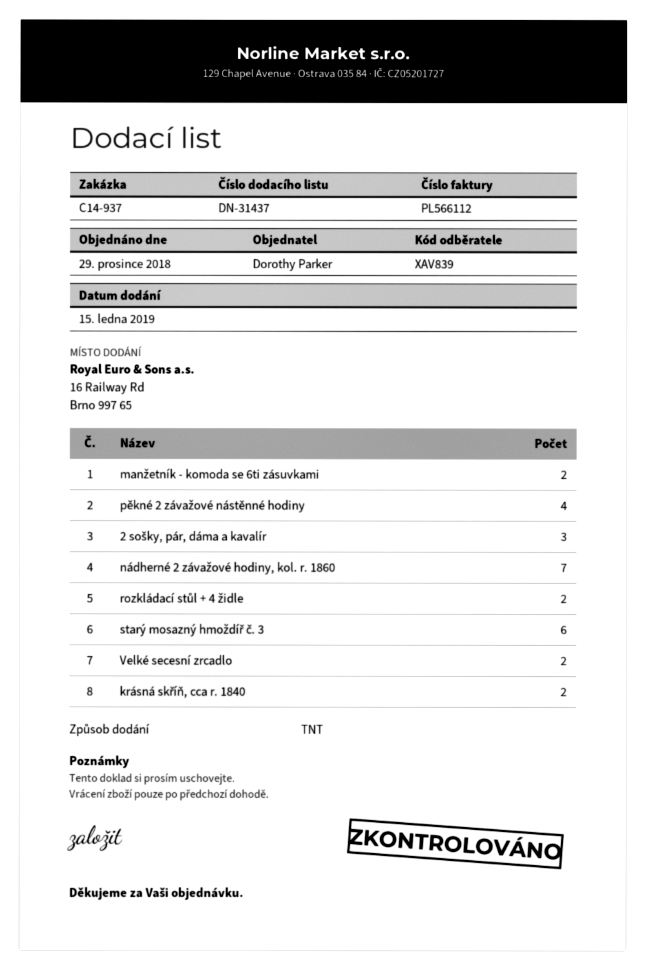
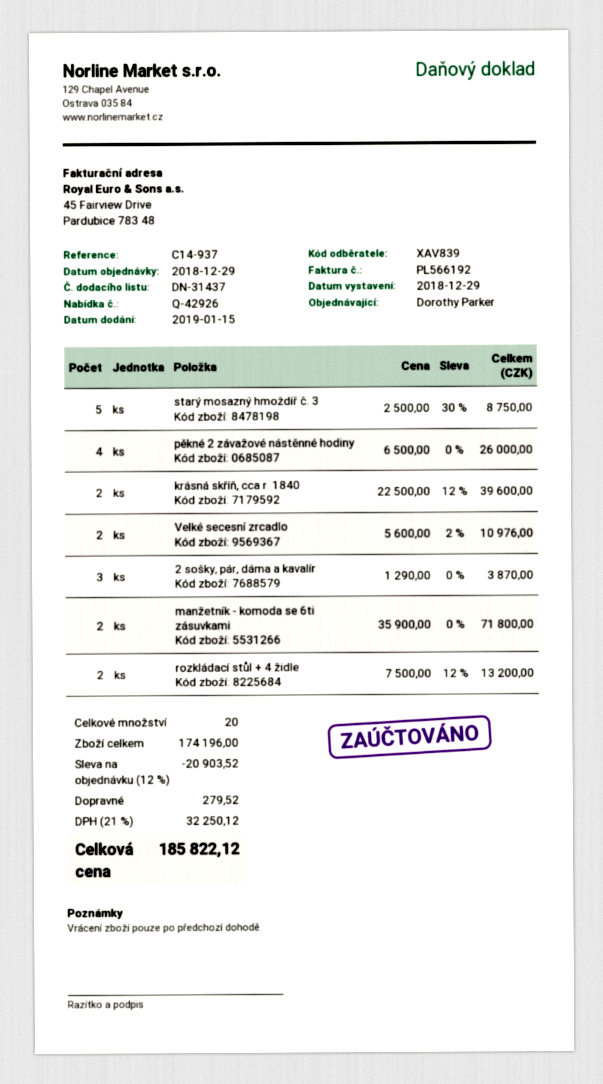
invoice number: PL566112 -> PL566192
nádherné 2 závažové hodiny, kol. r. 1860: 7 -> none
starý mosazný hmoždíř č. 3: 6 -> 5

